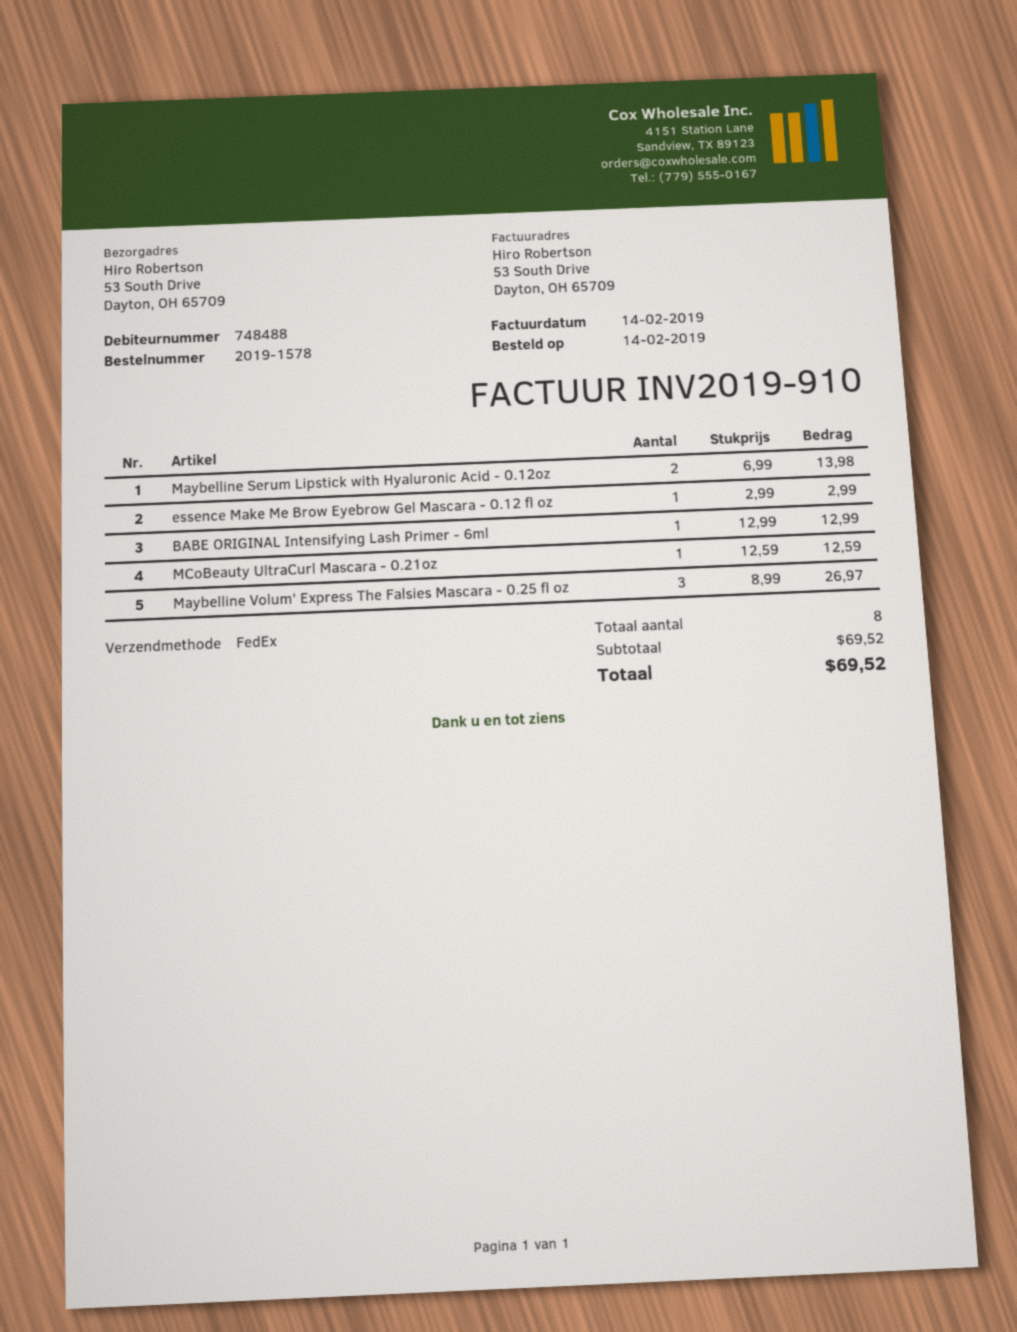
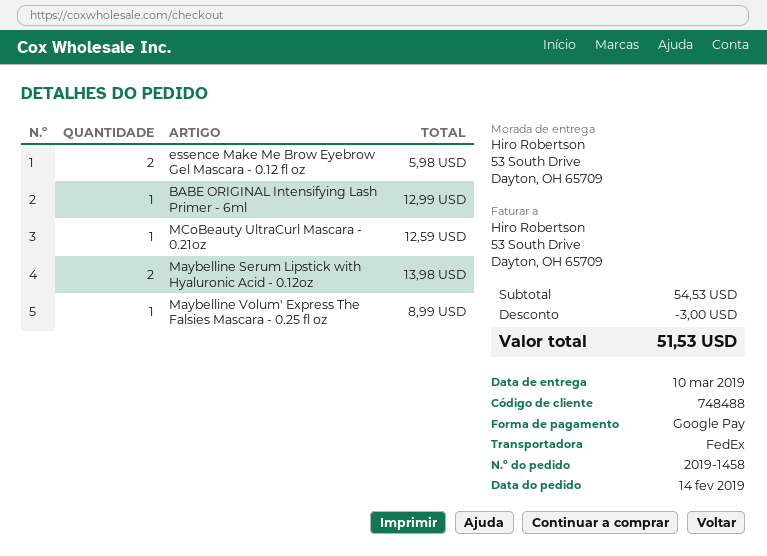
order number: 2019-1578 -> 2019-1458
essence Make Me Brow Eyebrow Gel Mascara - 0.12 fl oz: 1 for 2.99 -> 2 for 5.98
Maybelline Volum' Express The Falsies Mascara - 0.25 fl oz: 3 for 26.97 -> 1 for 8.99
subtotal: 69.52 -> 54.53
discount: none -> 3.00
total: 69.52 -> 51.53

